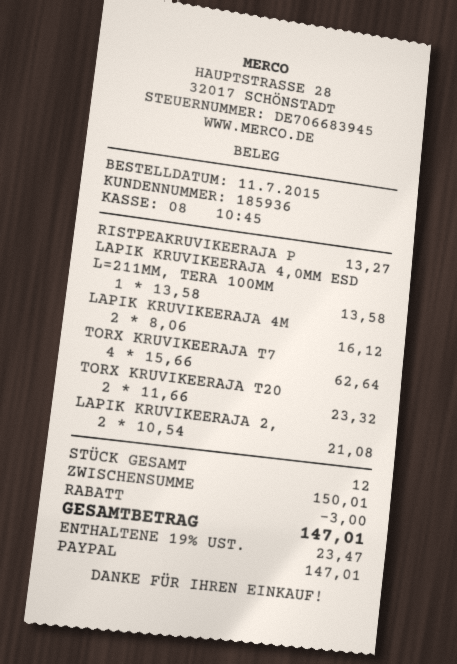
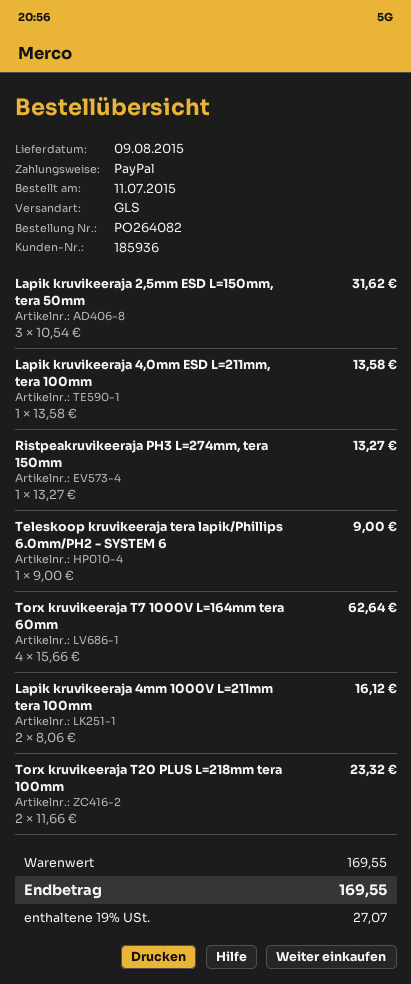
LAPIK KRUVIKEERAJA 2,: 2 x 10.54 = 21.08 -> 3 x 10.54 = 31.62
Teleskoop kruvikeeraja tera lapik/Phillips 6.0mm/PH2 - SYSTEM 6: none -> 1 x 9.00 = 9.00
subtotal: 150.01 -> 169.55
discount: 3.00 -> none
tax: 19% = 23.47 -> 19% = 27.07
total: 147.01 -> 169.55

